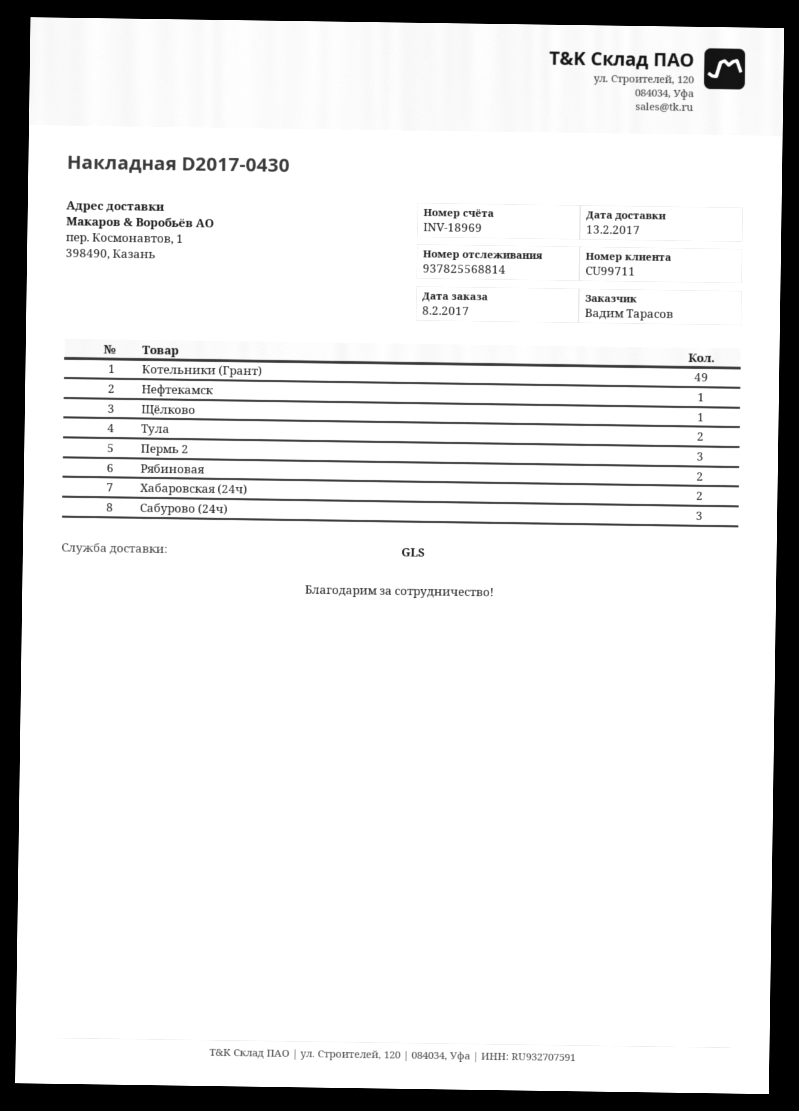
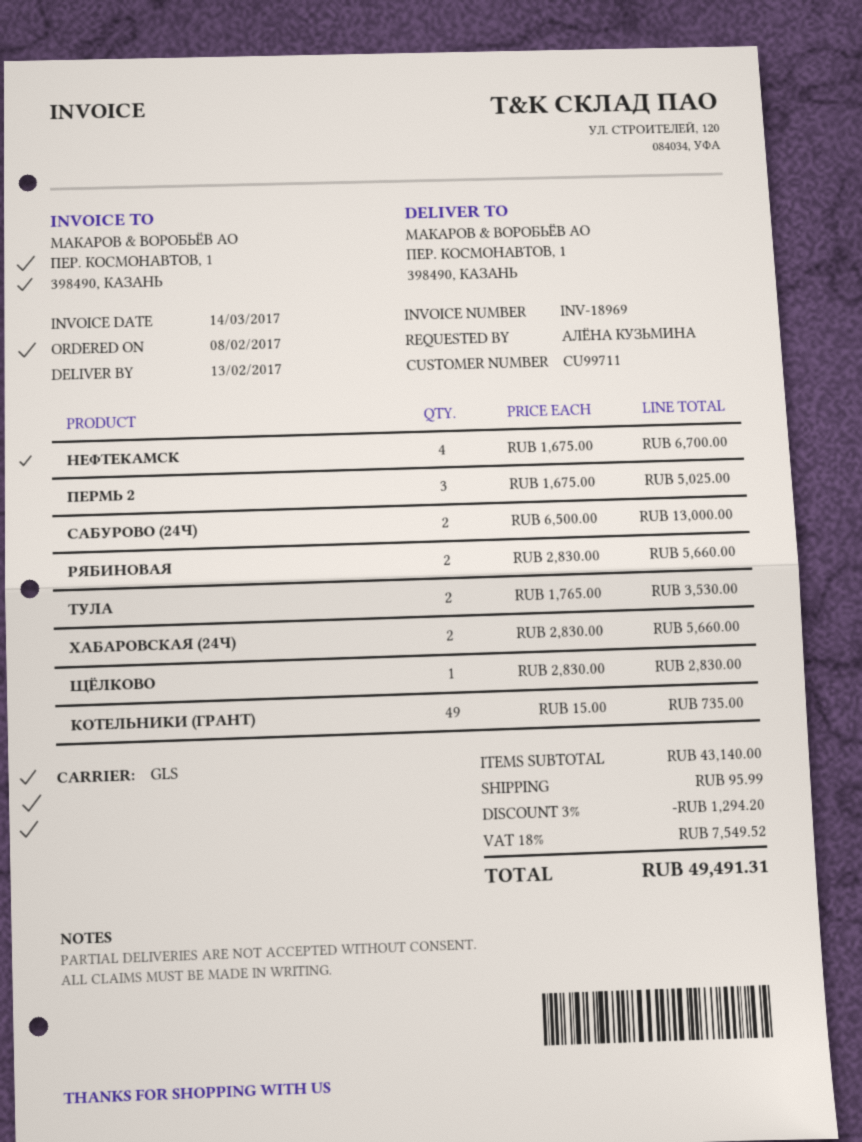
ordered by: Вадим Тарасов -> АЛЁНА КУЗЬМИНА
Нефтекамск: 1 -> 4
Сабурово (24ч): 3 -> 2

